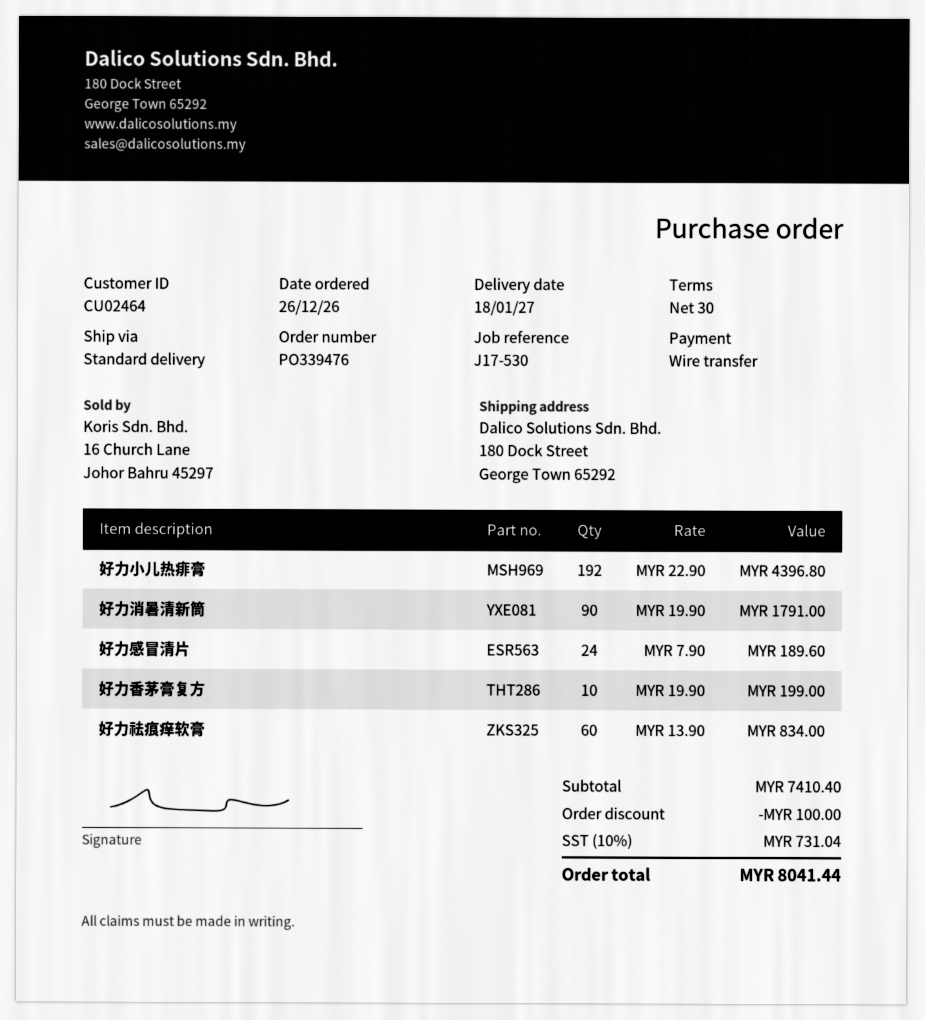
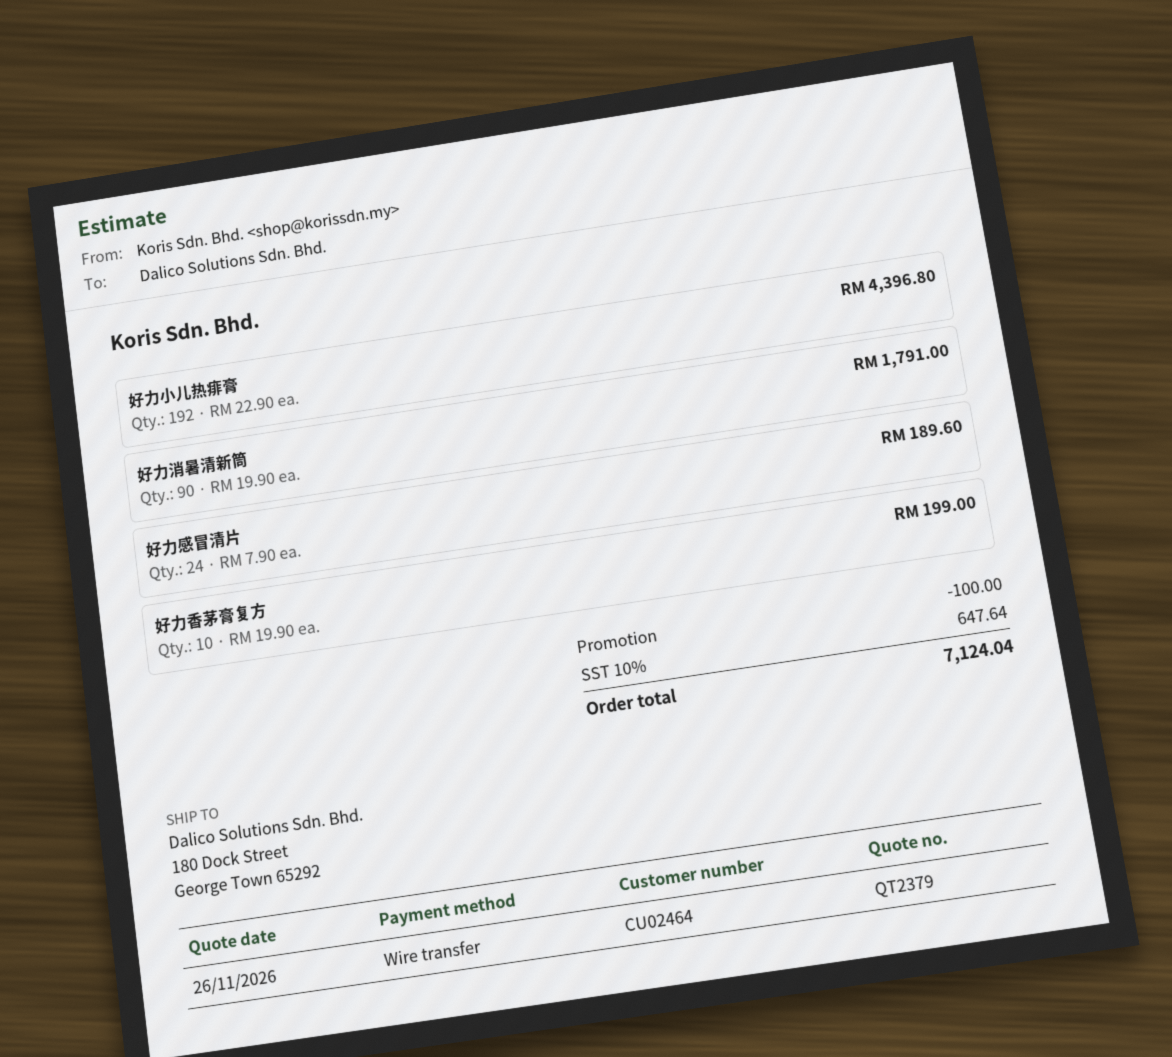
好力祛痕痒软膏: 60 x 13.90 = 834.00 -> none
tax: 10% = 731.04 -> 10% = 647.64
total: 8041.44 -> 7124.04

